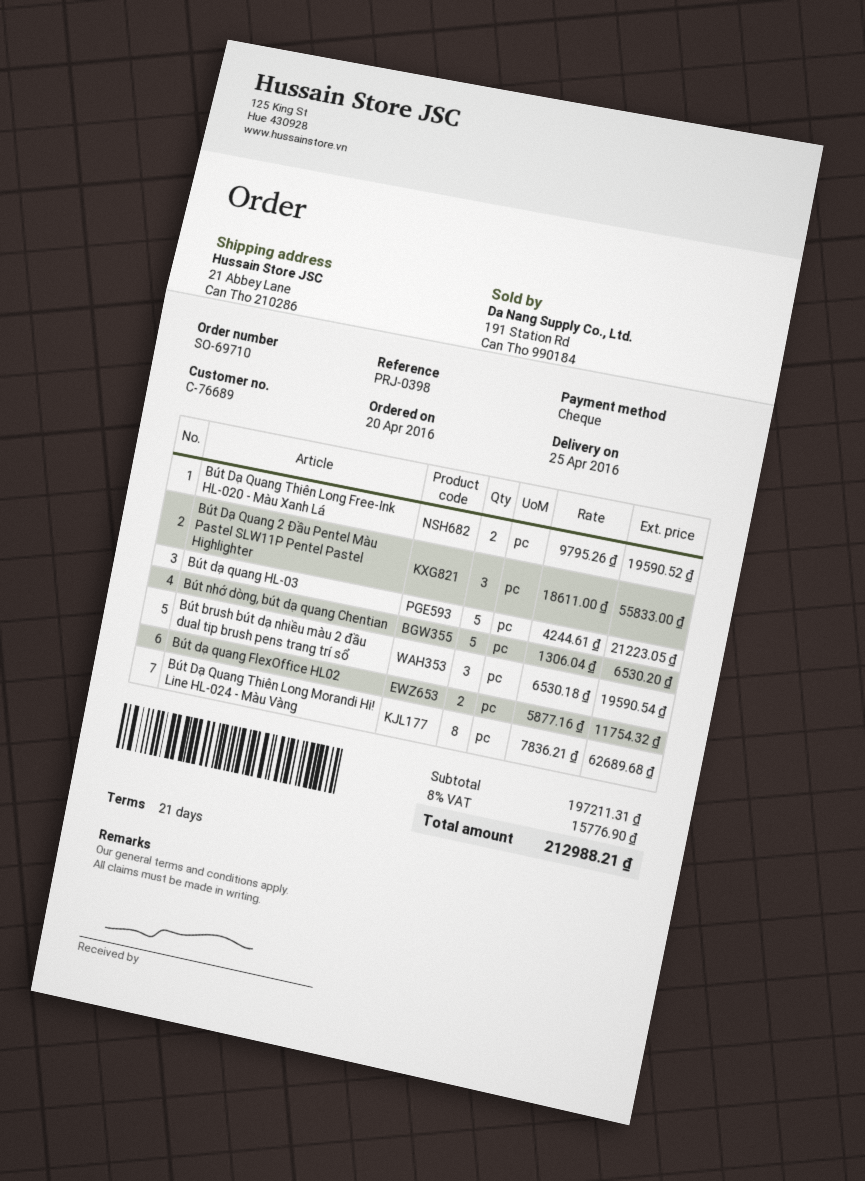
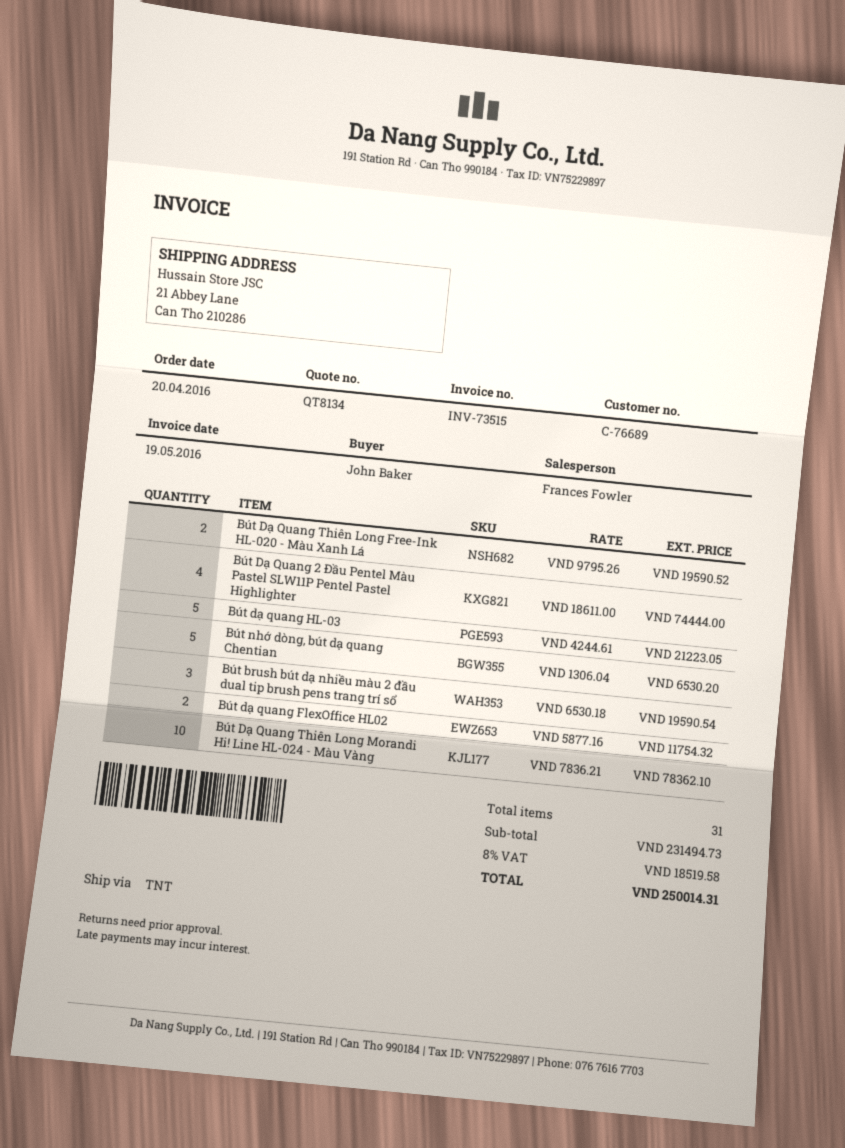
Bút Dạ Quang 2 Đầu Pentel Màu Pastel SLW11P Pentel Pastel Highlighter: 3 x 18611.00 = 55833.00 -> 4 x 18611.00 = 74444.00
Bút Dạ Quang Thiên Long Morandi Hi! Line HL-024 - Màu Vàng: 8 x 7836.21 = 62689.68 -> 10 x 7836.21 = 78362.10
subtotal: 197211.31 -> 231494.73
tax: 8% = 15776.90 -> 8% = 18519.58
total: 212988.21 -> 250014.31

